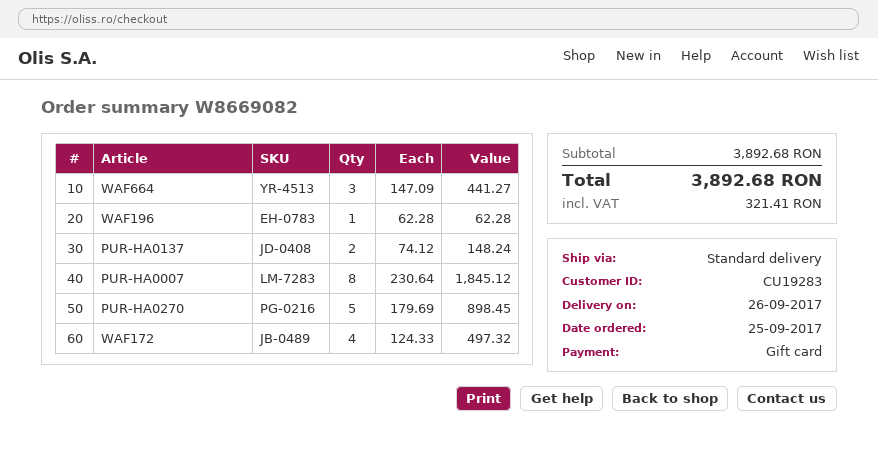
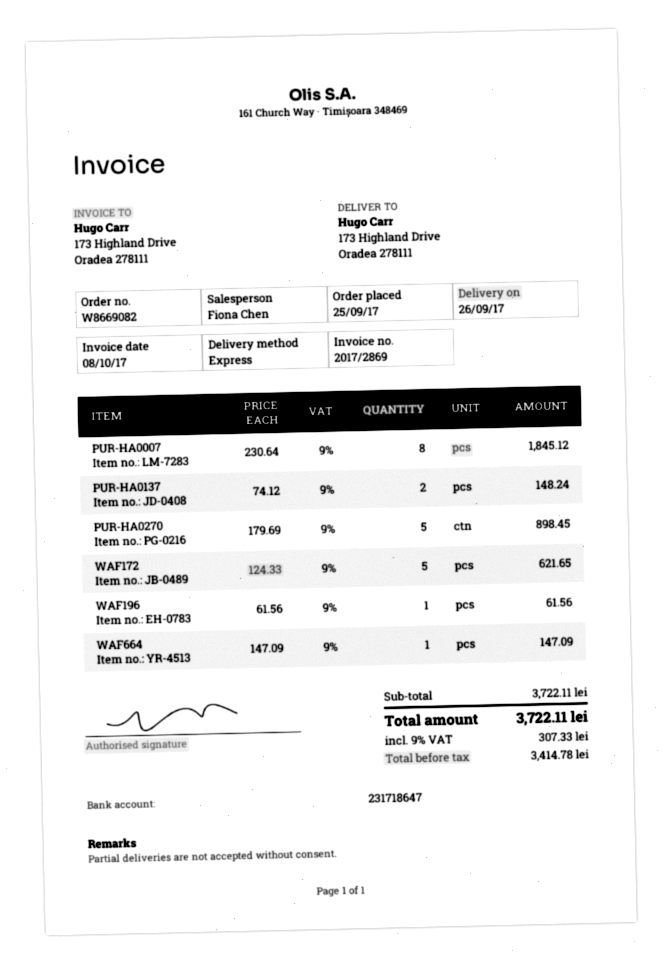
shipping method: standard -> express
WAF664: 3 x 147.09 = 441.27 -> 1 x 147.09 = 147.09
WAF196: 1 x 62.28 = 62.28 -> 1 x 61.56 = 61.56
WAF172: 4 x 124.33 = 497.32 -> 5 x 124.33 = 621.65
subtotal: 3892.68 -> 3722.11
tax: 321.41 -> 307.33
total: 3892.68 -> 3722.11

